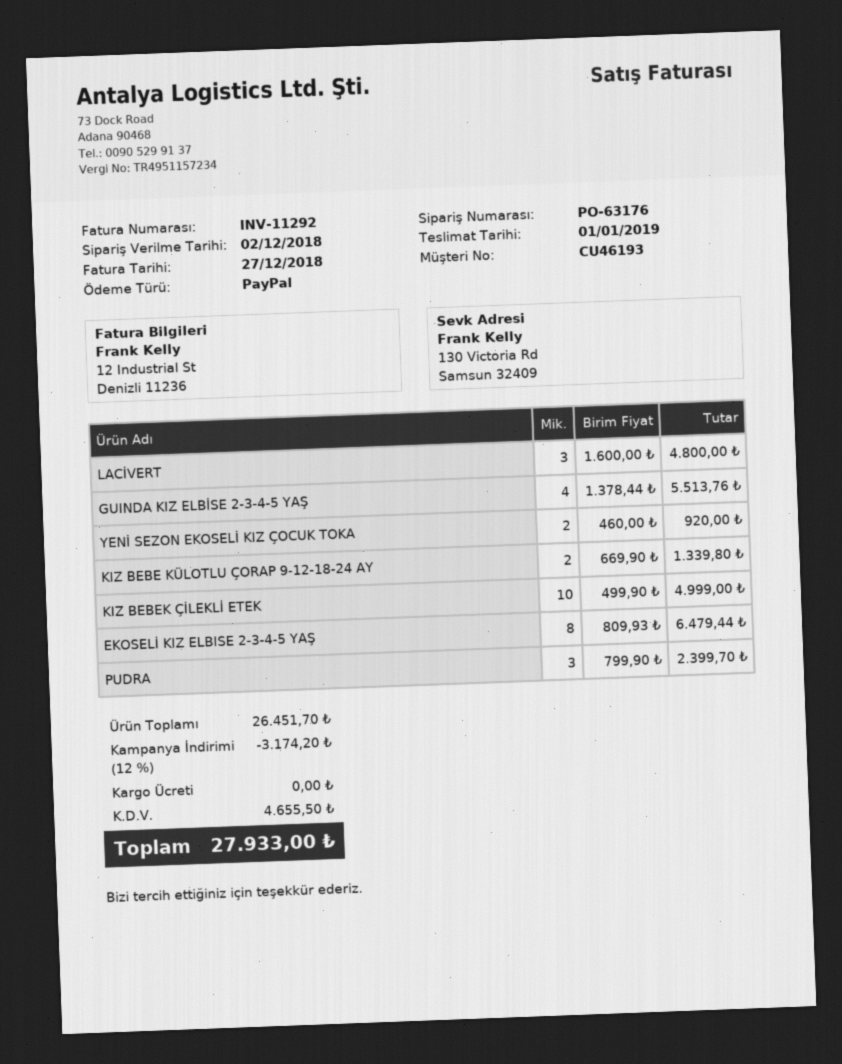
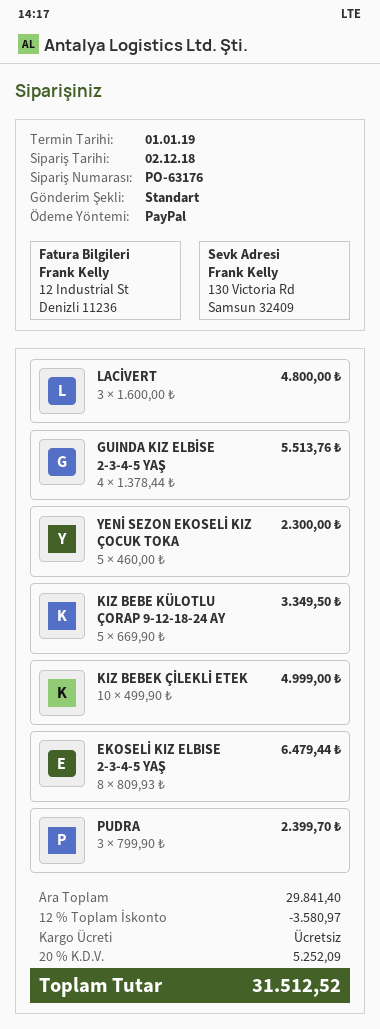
YENİ SEZON EKOSELİ KIZ ÇOCUK TOKA: 2 x 460.00 = 920.00 -> 5 x 460.00 = 2300.00
KIZ BEBE KÜLOTLU ÇORAP 9-12-18-24 AY: 2 x 669.90 = 1339.80 -> 5 x 669.90 = 3349.50
subtotal: 26451.70 -> 29841.40
discount: 12% = 3174.20 -> 12% = 3580.97
tax: 4655.50 -> 5252.09
total: 27933.00 -> 31512.52

